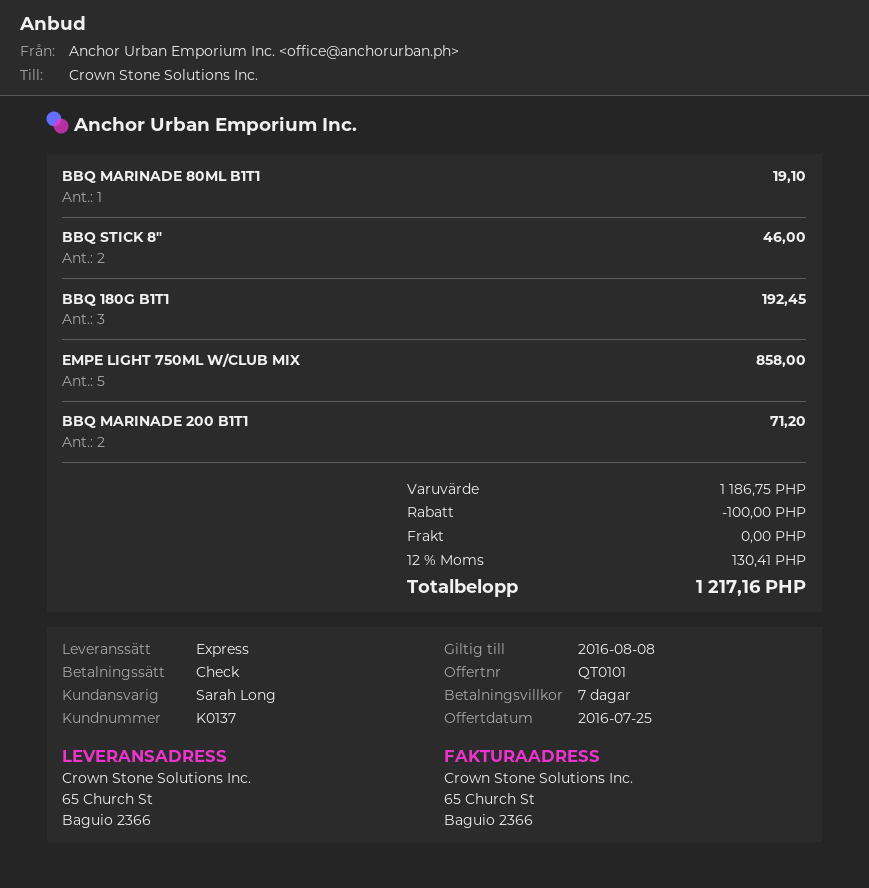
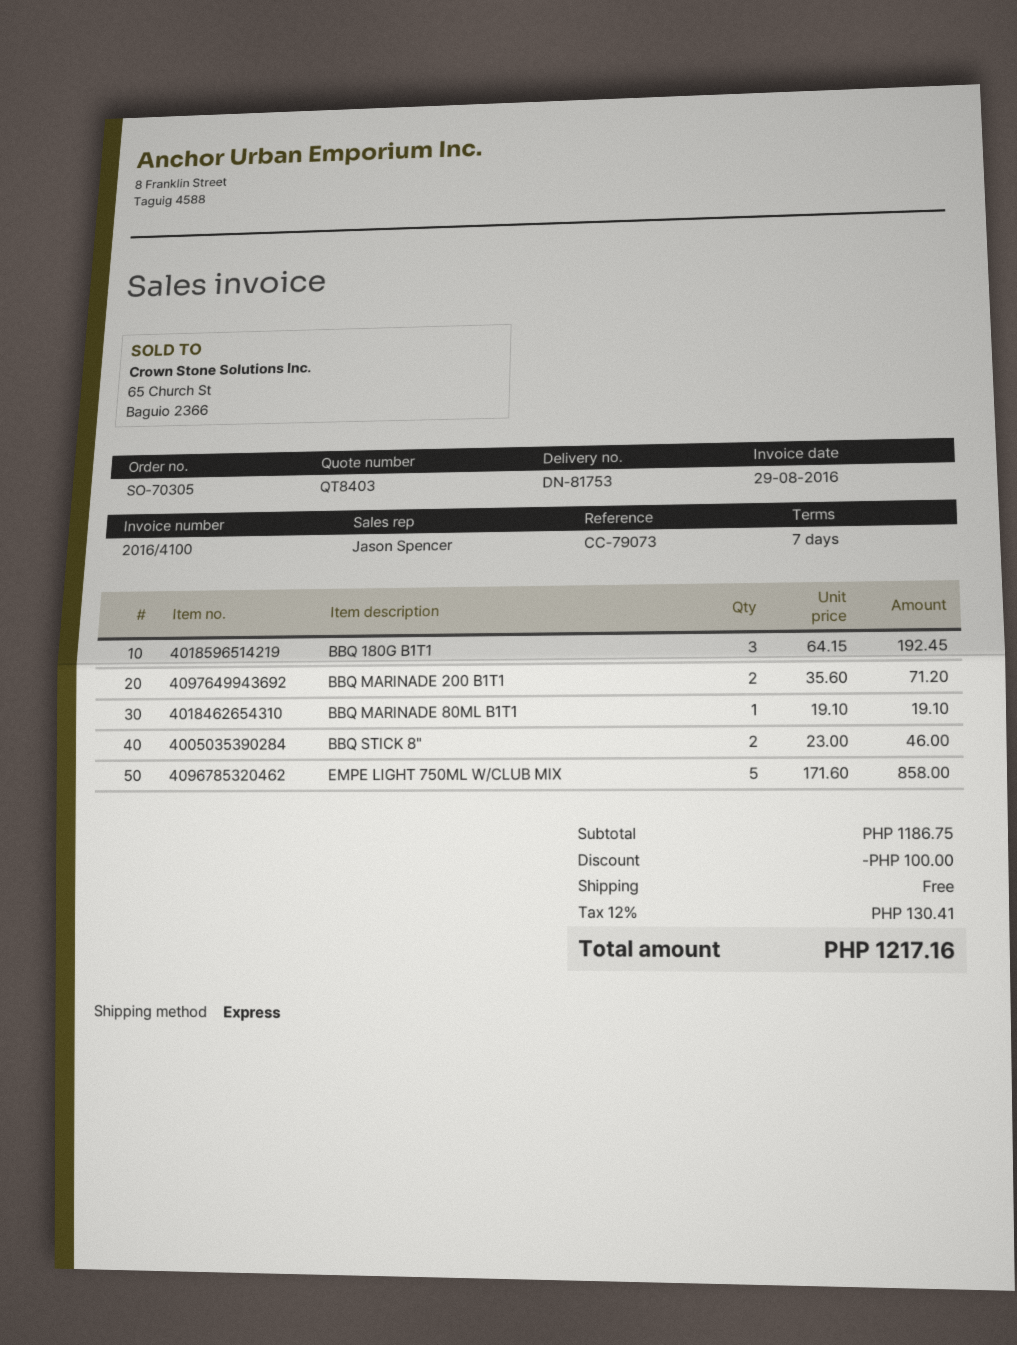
quote number: QT0101 -> QT8403
sales rep: Sarah Long -> Jason Spencer

